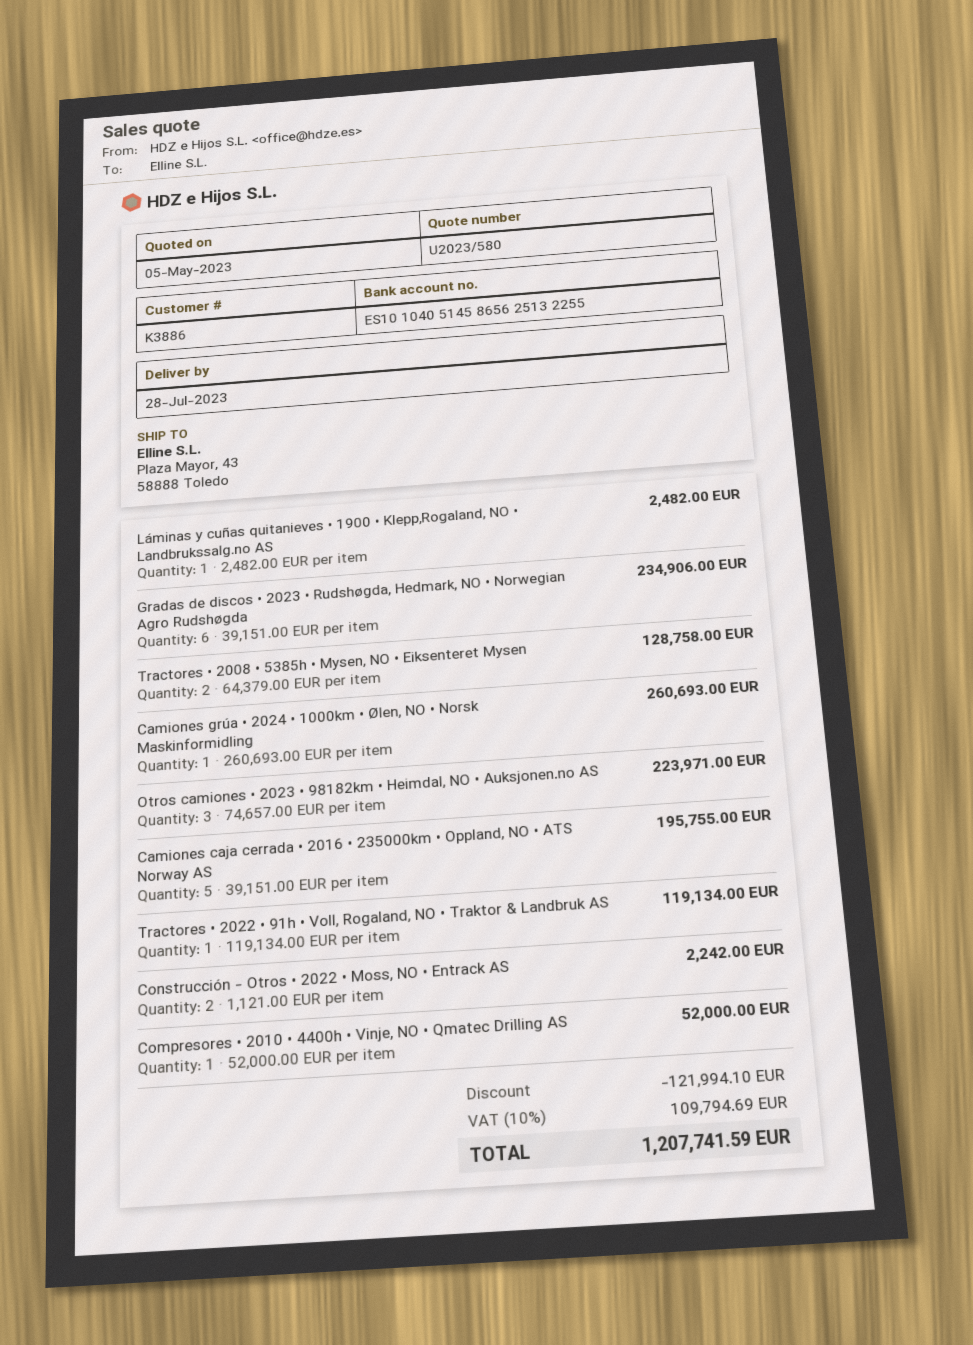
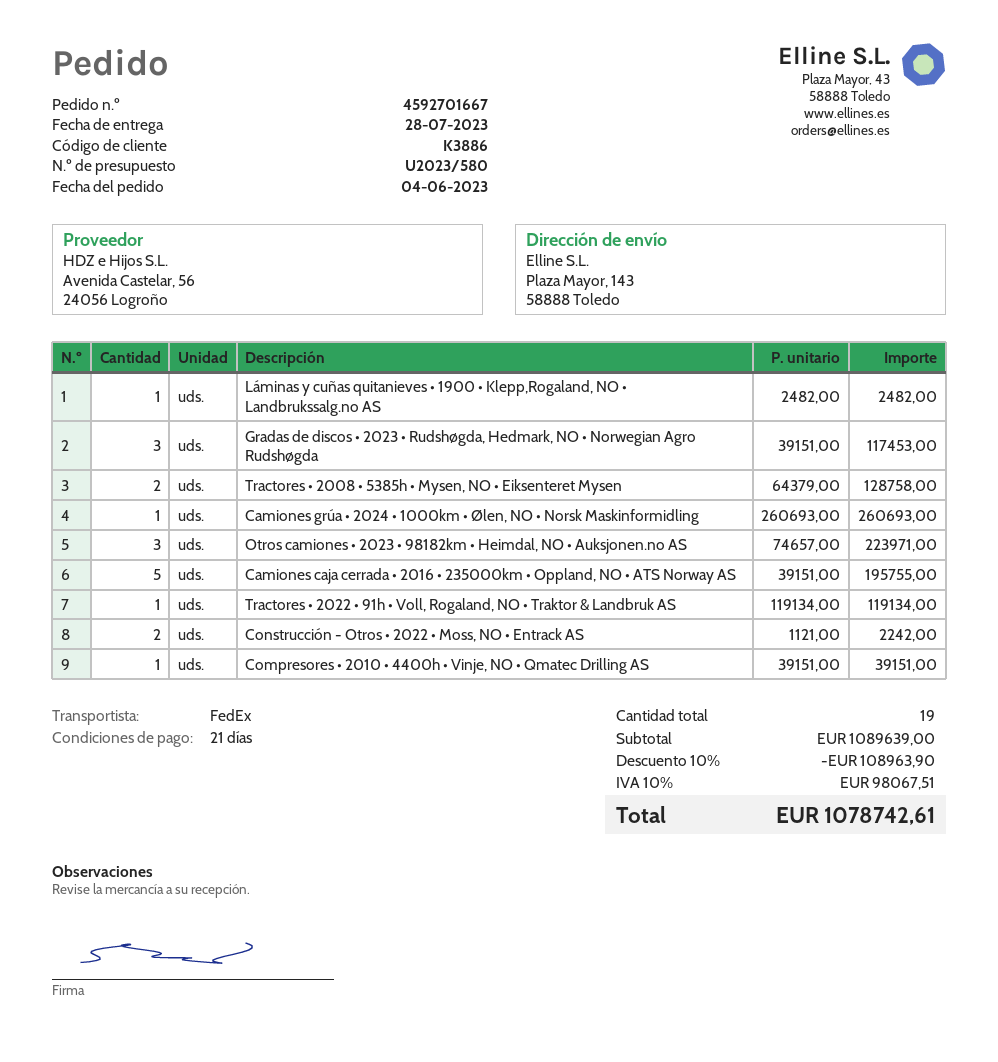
ship to: Plaza Mayor, 43, 58888 Toledo -> Plaza Mayor, 143, 58888 Toledo
Gradas de discos • 2023 • Rudshøgda, Hedmark, NO • Norwegian Agro Rudshøgda: 6 x 39151.00 = 234906.00 -> 3 x 39151.00 = 117453.00
Compresores • 2010 • 4400h • Vinje, NO • Qmatec Drilling AS: 1 x 52000.00 = 52000.00 -> 1 x 39151.00 = 39151.00
discount: 121994.10 -> 108963.90
tax: 10% = 109794.69 -> 10% = 98067.51
total: 1207741.59 -> 1078742.61

